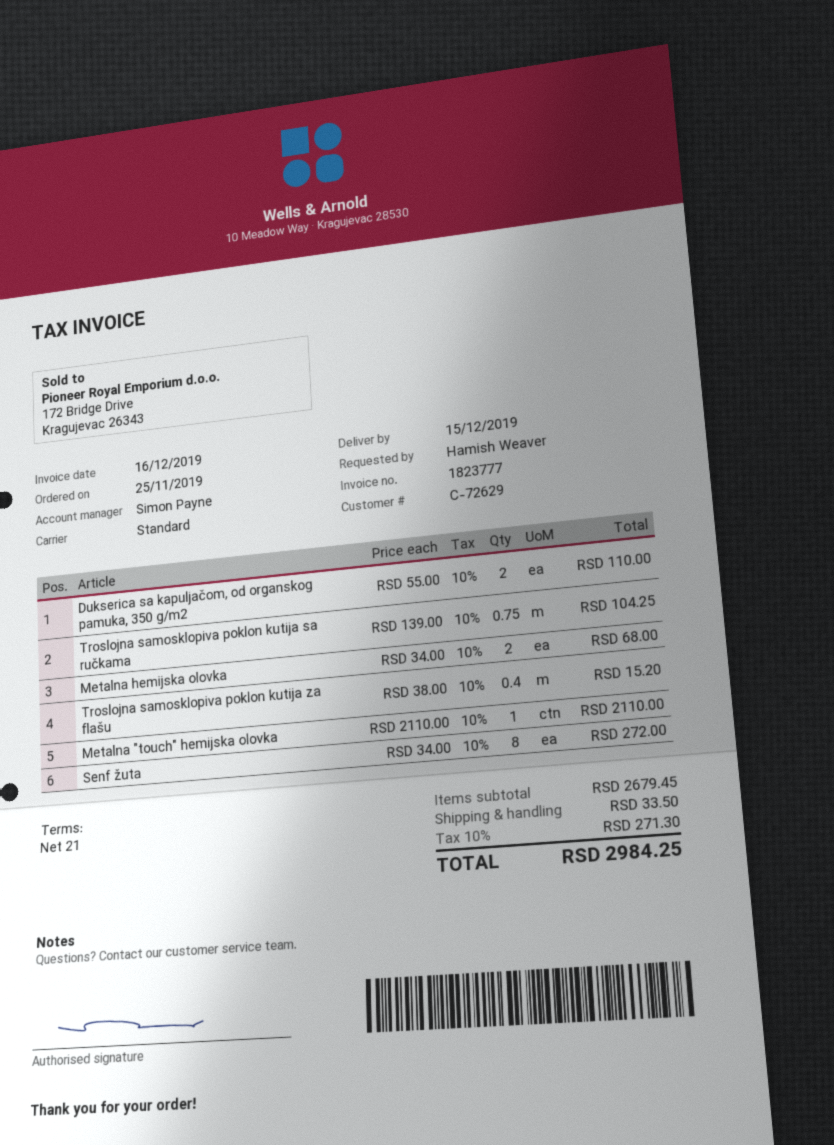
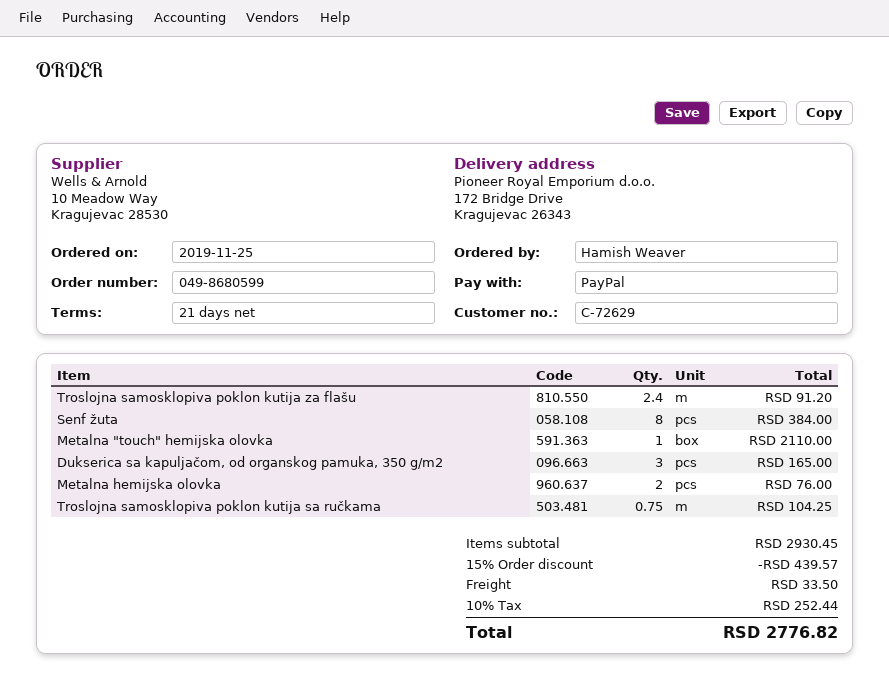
Dukserica sa kapuljačom, od organskog pamuka, 350 g/m2: 2 for 110.00 -> 3 for 165.00
Metalna hemijska olovka: 2 for 68.00 -> 2 for 76.00
Troslojna samosklopiva poklon kutija za flašu: 0.4 for 15.20 -> 2.4 for 91.20
Senf žuta: 8 for 272.00 -> 8 for 384.00
subtotal: 2679.45 -> 2930.45
discount: none -> 15% = 439.57
tax: 10% = 271.30 -> 10% = 252.44
total: 2984.25 -> 2776.82

